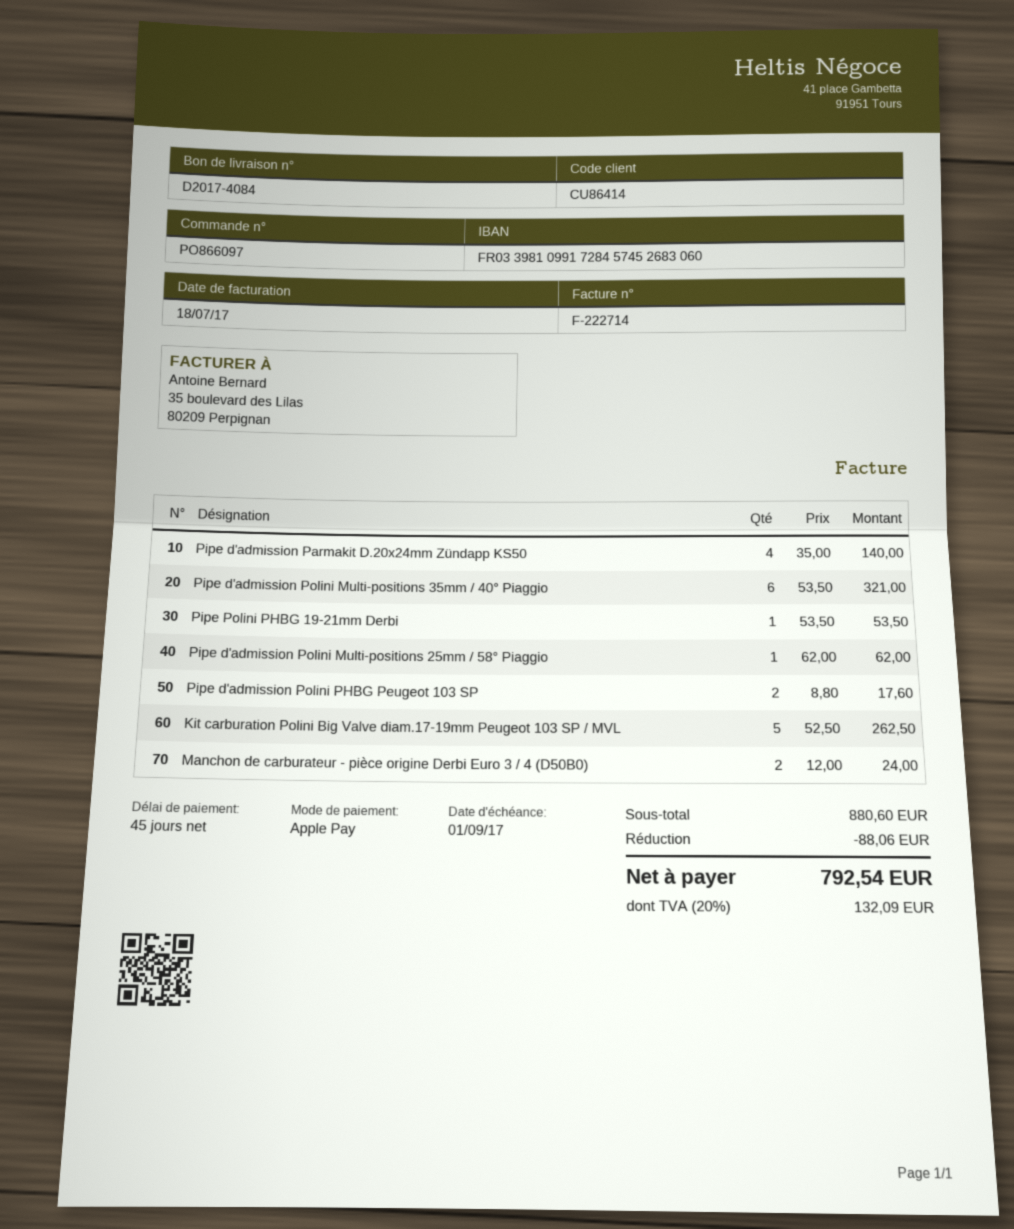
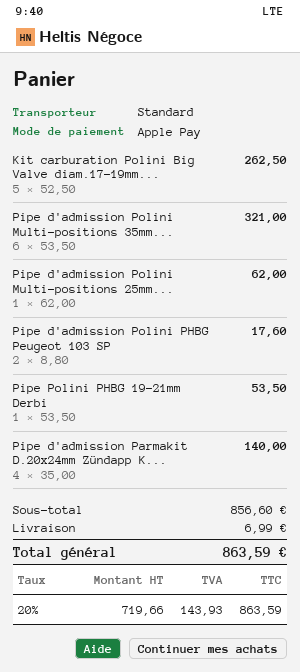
Manchon de carburateur - pièce origine Derbi Euro 3 / 4 (D50B0): 2 x 12.00 = 24.00 -> none
subtotal: 880.60 -> 856.60
discount: 88.06 -> none
shipping: none -> 6.99
tax: 20% = 132.09 -> 20% = 143.93
total: 792.54 -> 863.59

